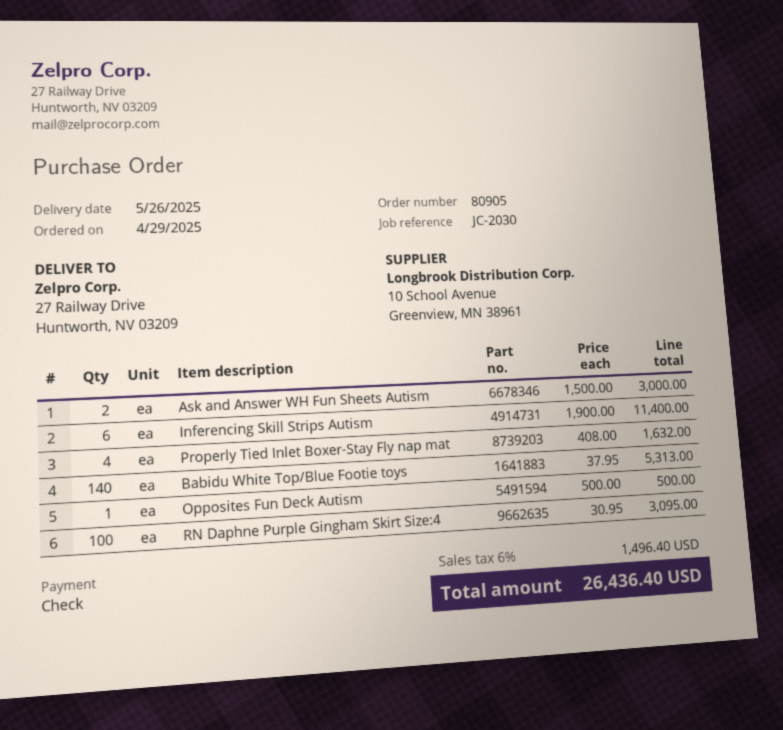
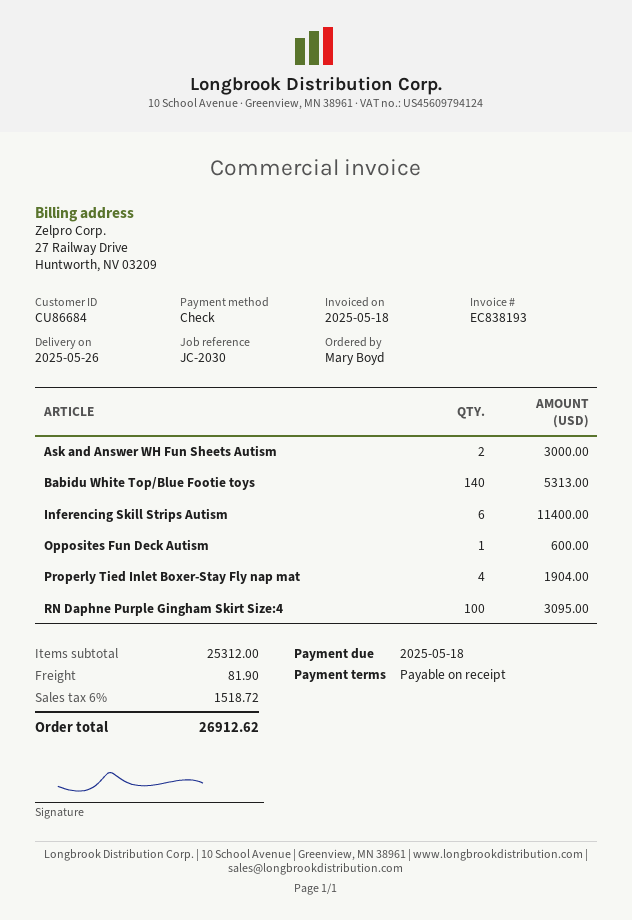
Properly Tied Inlet Boxer-Stay Fly nap mat: 4 for 1632.00 -> 4 for 1904.00
Opposites Fun Deck Autism: 1 for 500.00 -> 1 for 600.00
shipping: none -> 81.90
tax: 6% = 1496.40 -> 6% = 1518.72
total: 26436.40 -> 26912.62

